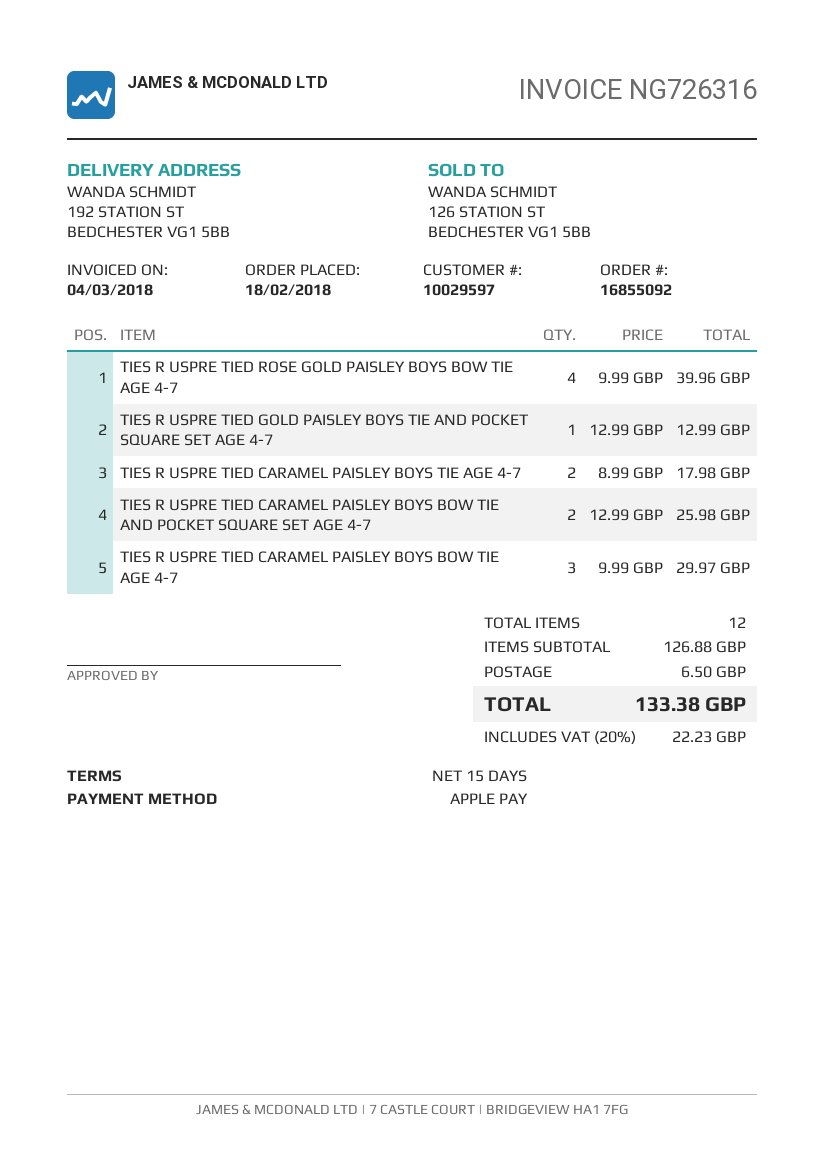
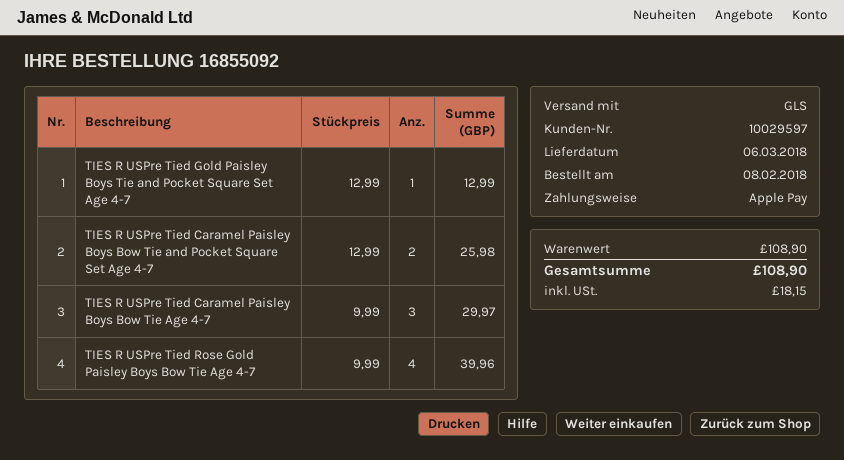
order date: 2018-02-18 -> 2018-02-08
TIES R USPRE TIED CARAMEL PAISLEY BOYS TIE AGE 4-7: 2 x 8.99 = 17.98 -> none
subtotal: 126.88 -> 108.90
shipping: 6.50 -> none
tax: 22.23 -> 18.15
total: 133.38 -> 108.90

